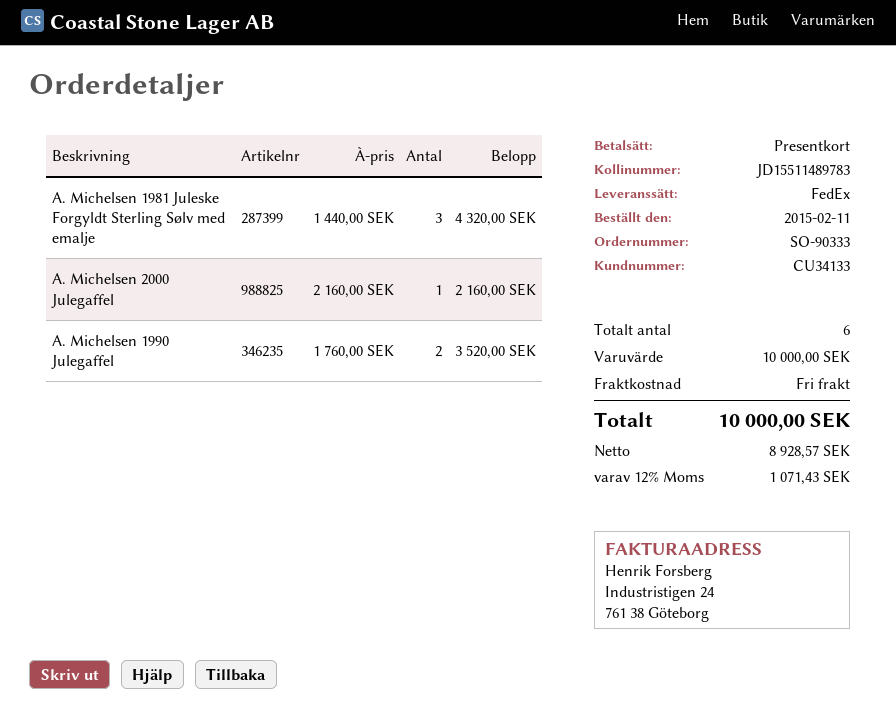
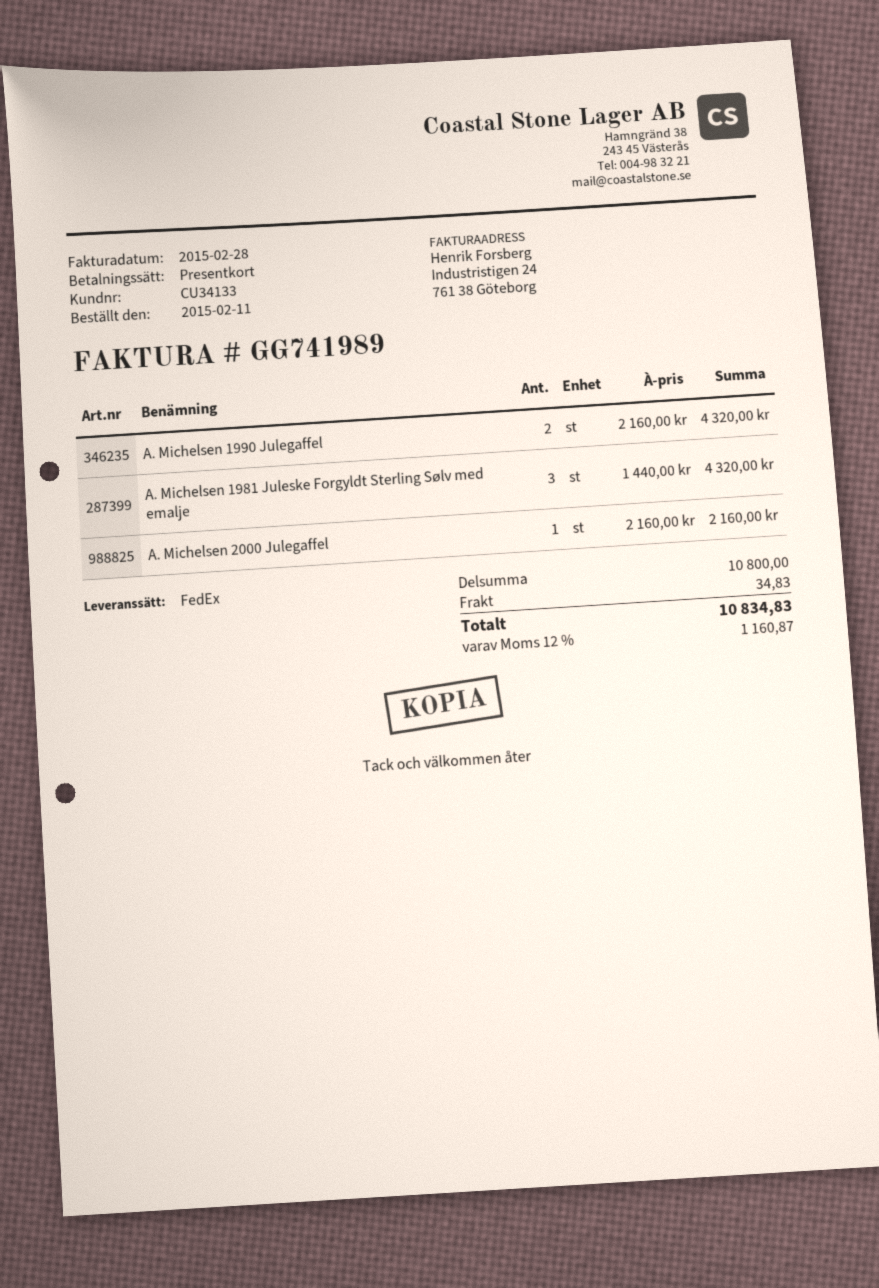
A. Michelsen 1990 Julegaffel: 2 x 1760.00 = 3520.00 -> 2 x 2160.00 = 4320.00
subtotal: 10000.00 -> 10800.00
shipping: 0.00 -> 34.83
tax: 12% = 1071.43 -> 12% = 1160.87
total: 10000.00 -> 10834.83

